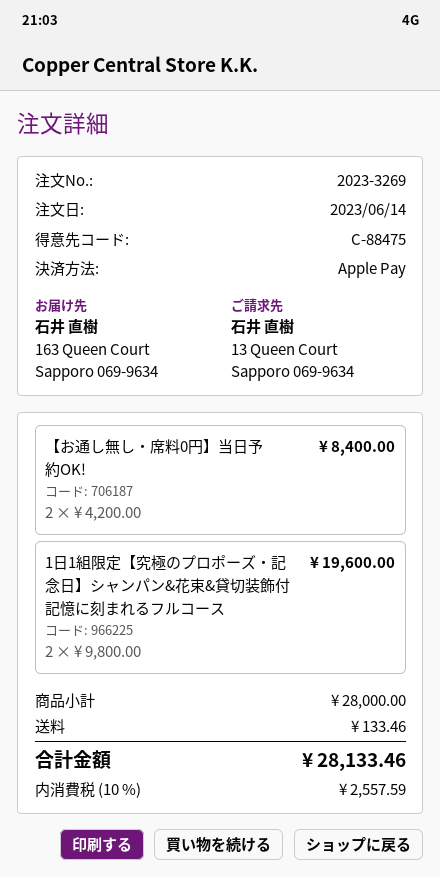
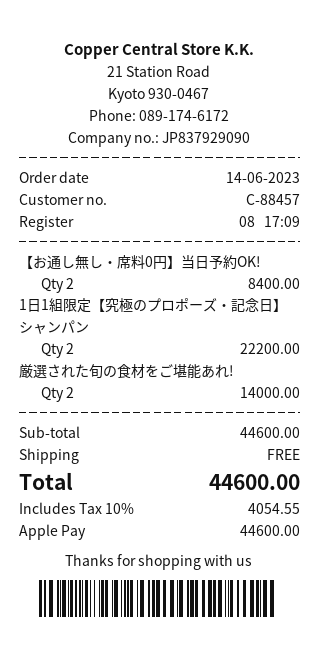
customer number: C-88475 -> C-88457
1日1組限定【究極のプロポーズ・記念日】シャンパン&花束&貸切装飾付記憶に刻まれるフルコース: 2 for 19600.00 -> 2 for 22200.00
厳選された旬の食材をご堪能あれ!: none -> 2 for 14000.00
subtotal: 28000.00 -> 44600.00
shipping: 133.46 -> 0.00
tax: 10% = 2557.59 -> 10% = 4054.55
total: 28133.46 -> 44600.00

